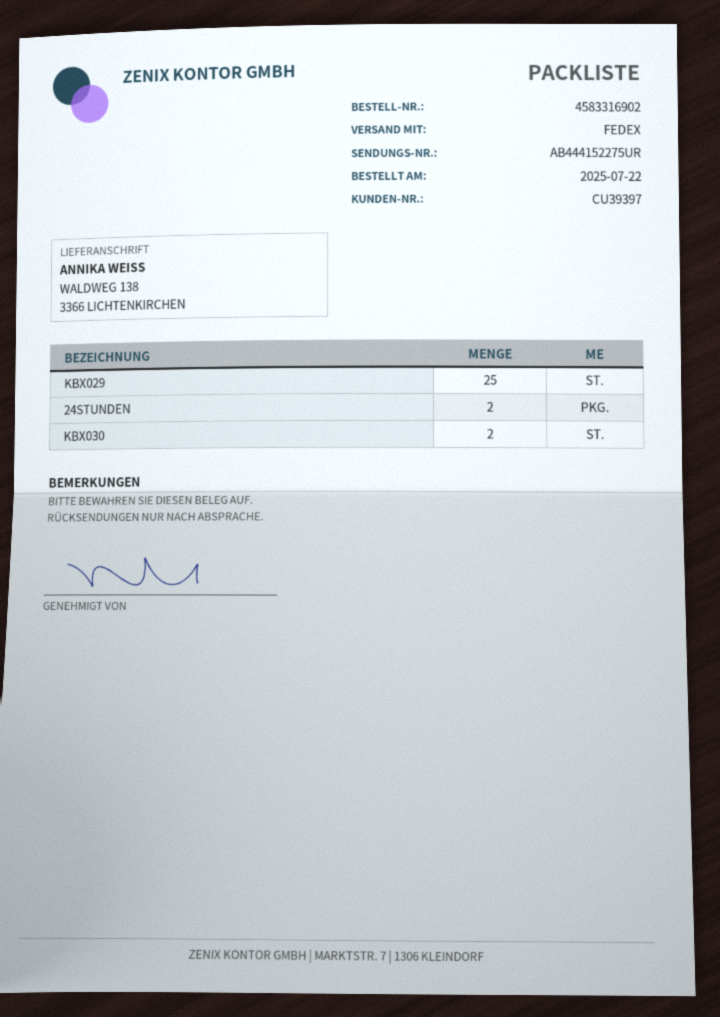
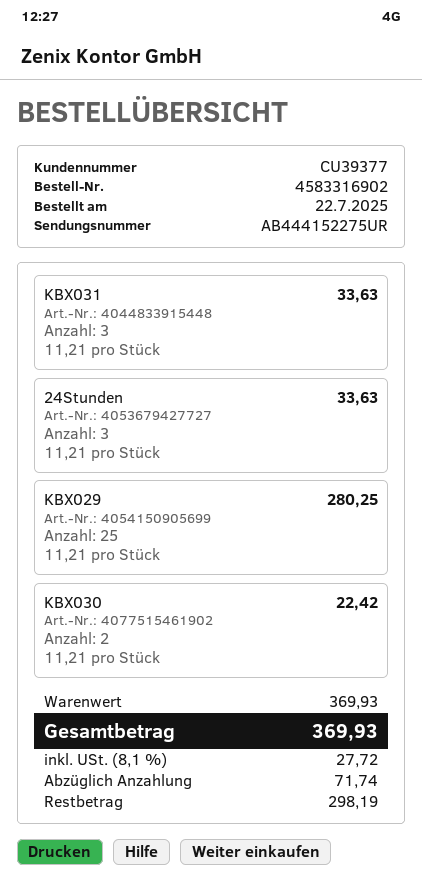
customer number: CU39397 -> CU39377
24STUNDEN: 2 -> 3
KBX031: none -> 3

